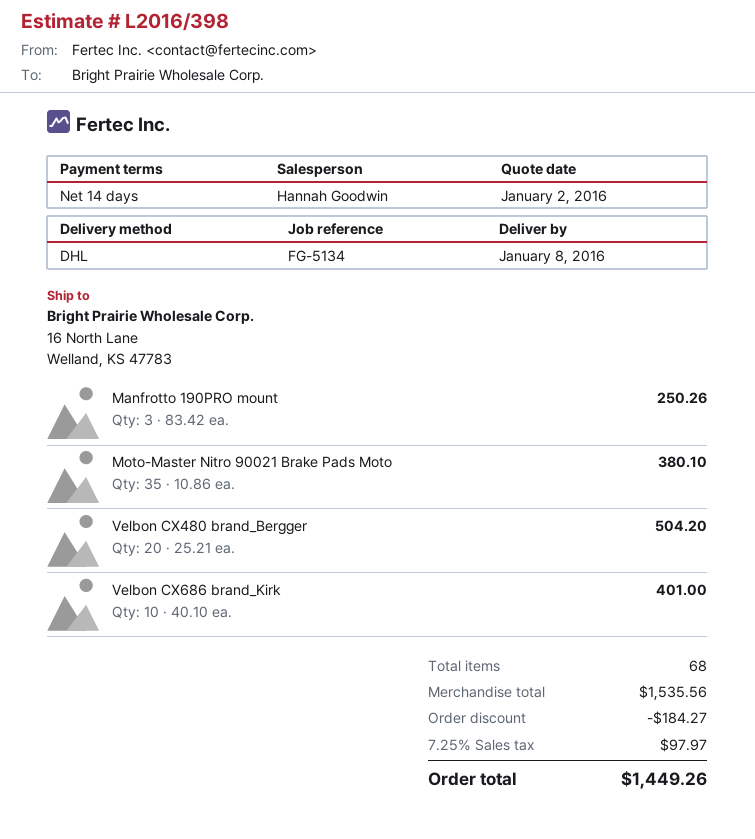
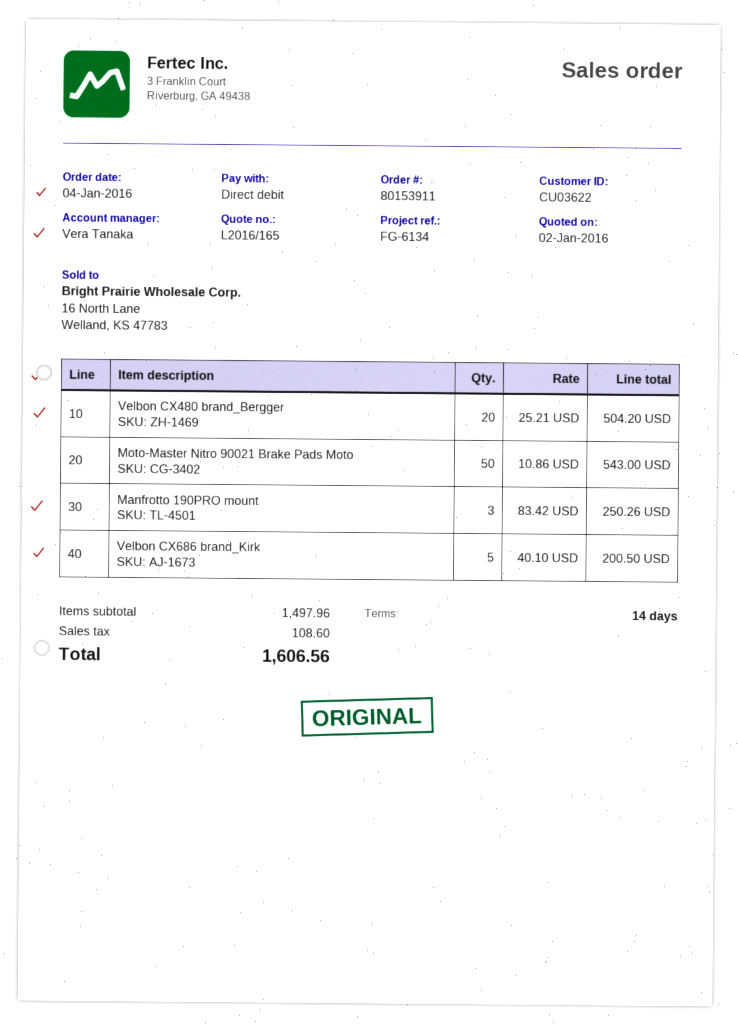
quote number: L2016/398 -> L2016/165
reference: FG-5134 -> FG-6134
sales rep: Hannah Goodwin -> Vera Tanaka
Moto-Master Nitro 90021 Brake Pads Moto: 35 x 10.86 = 380.10 -> 50 x 10.86 = 543.00
Velbon CX686 brand_Kirk: 10 x 40.10 = 401.00 -> 5 x 40.10 = 200.50
subtotal: 1535.56 -> 1497.96
discount: 184.27 -> none
tax: 97.97 -> 108.60
total: 1449.26 -> 1606.56

